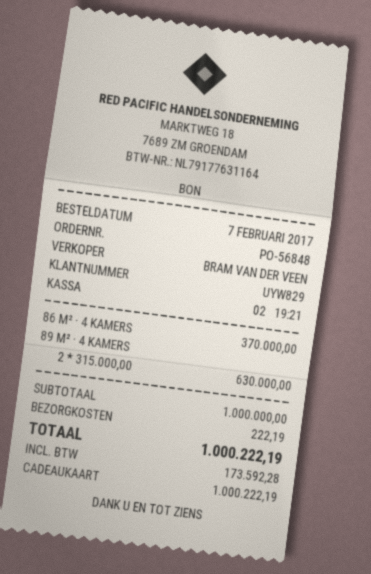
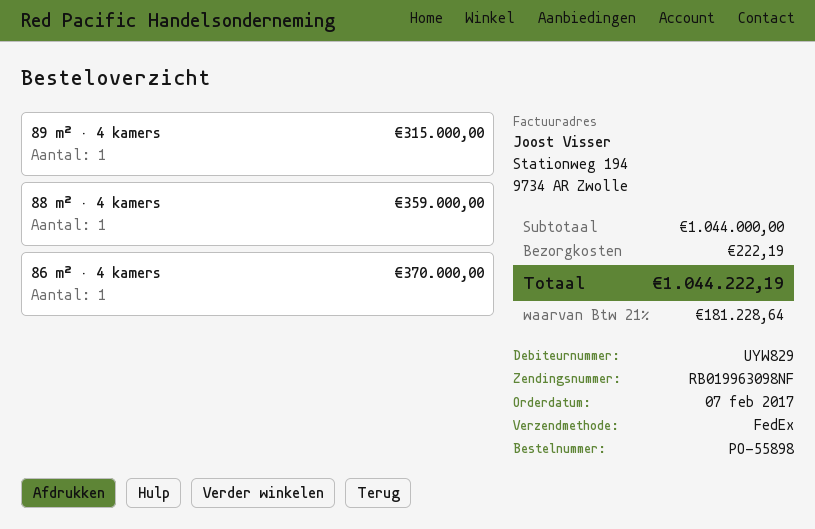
order number: PO-56848 -> PO-55898
89 M² · 4 KAMERS: 2 for 630000.00 -> 1 for 315000.00
88 m² · 4 kamers: none -> 1 for 359000.00
subtotal: 1000000.00 -> 1044000.00
tax: 173592.28 -> 181228.64
total: 1000222.19 -> 1044222.19

